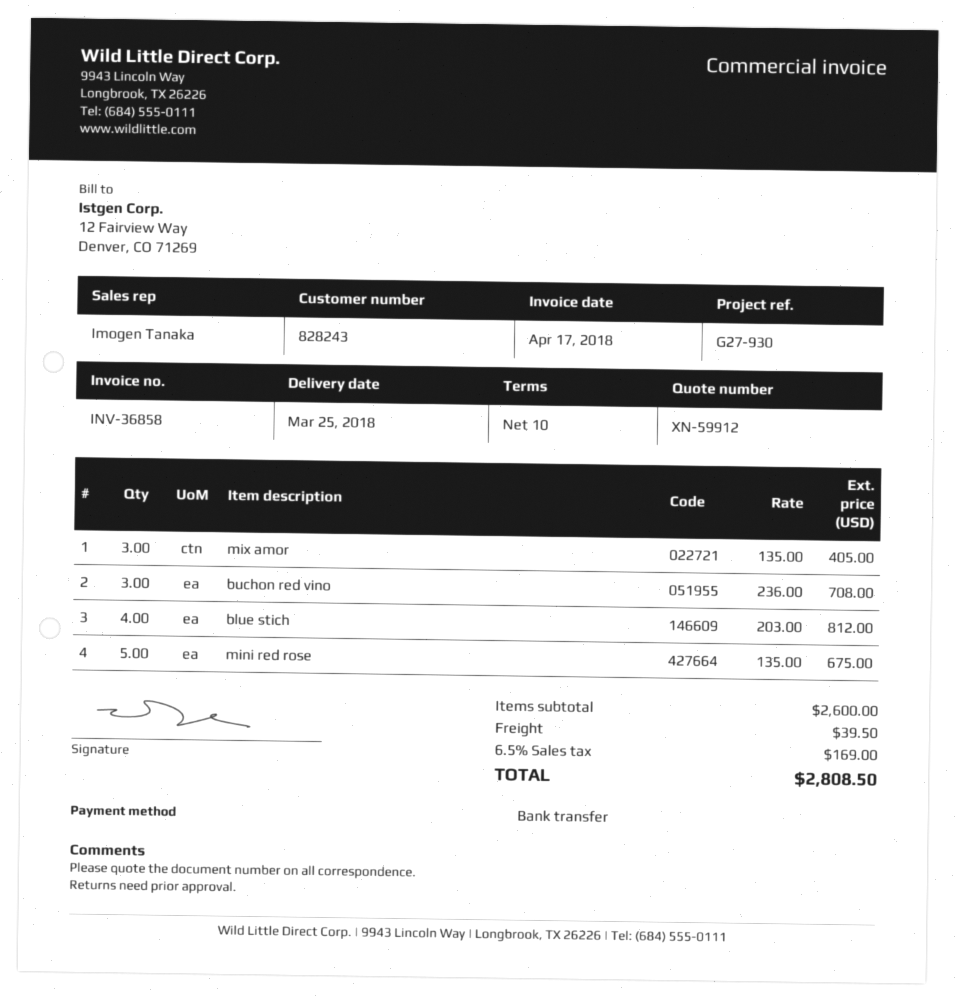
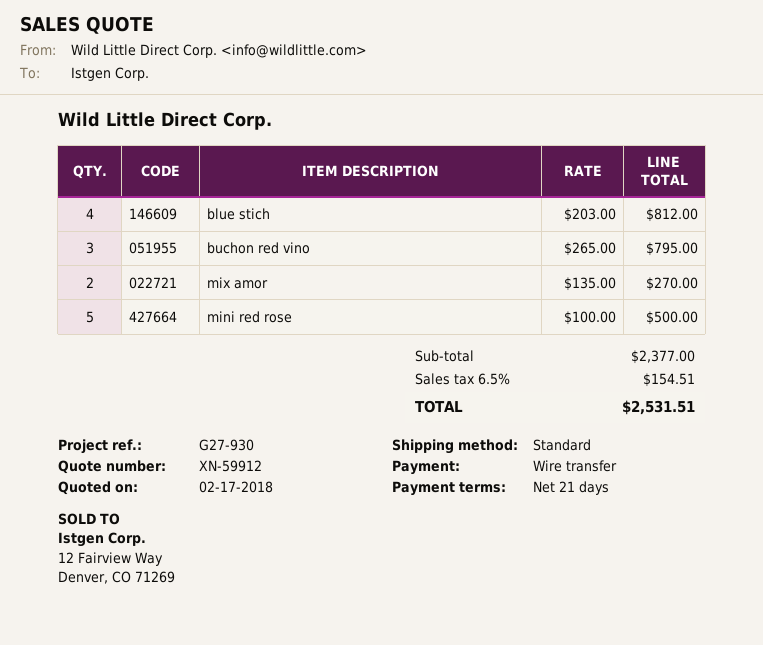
payment terms: 10 days -> 21 days
mix amor: 3 x 135.00 = 405.00 -> 2 x 135.00 = 270.00
buchon red vino: 3 x 236.00 = 708.00 -> 3 x 265.00 = 795.00
mini red rose: 5 x 135.00 = 675.00 -> 5 x 100.00 = 500.00
subtotal: 2600.00 -> 2377.00
shipping: 39.50 -> none
tax: 6.5% = 169.00 -> 6.5% = 154.51
total: 2808.50 -> 2531.51

